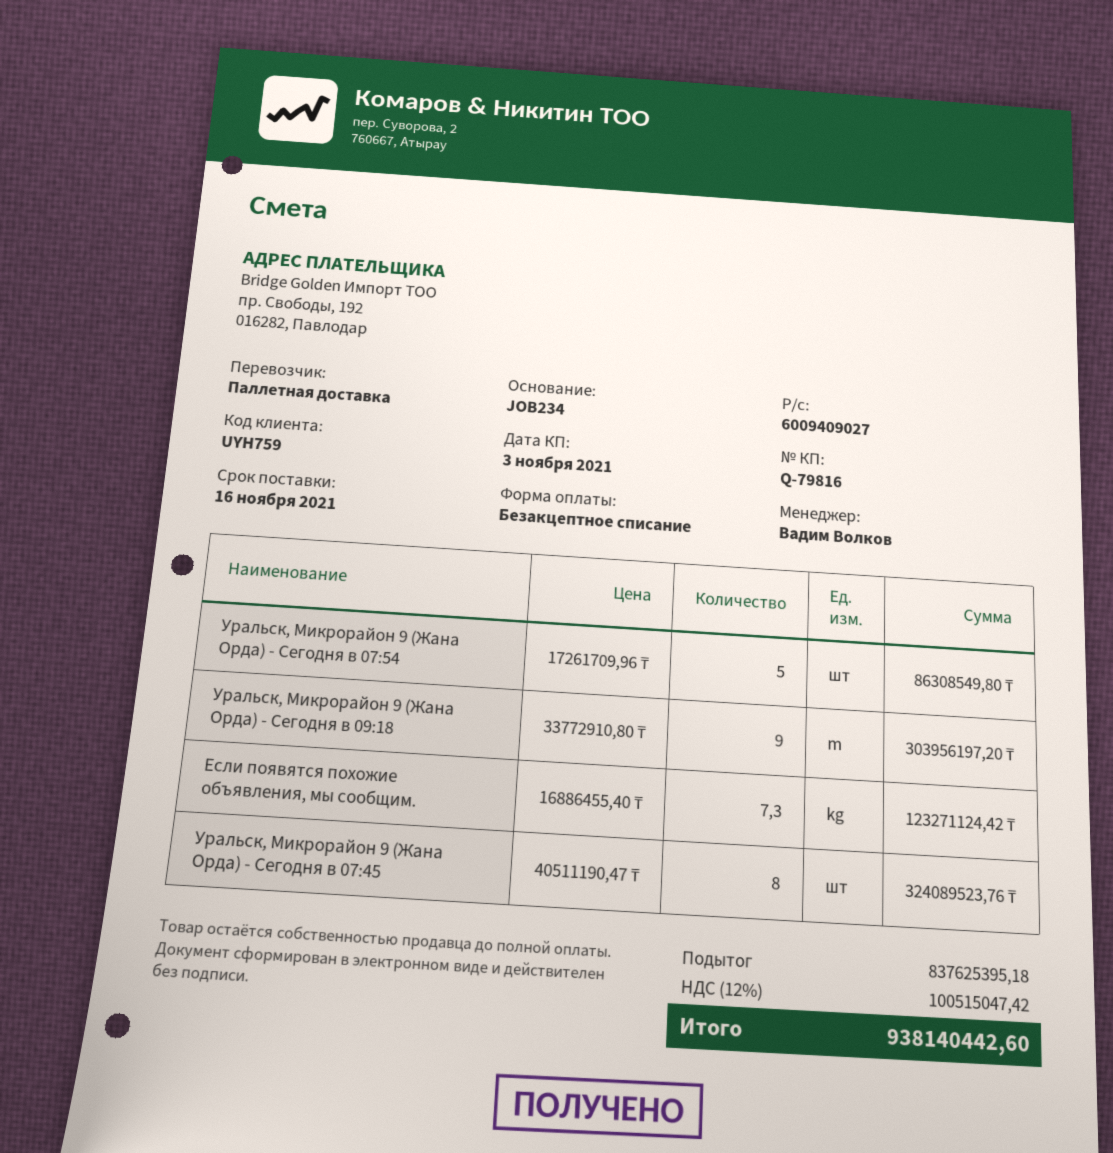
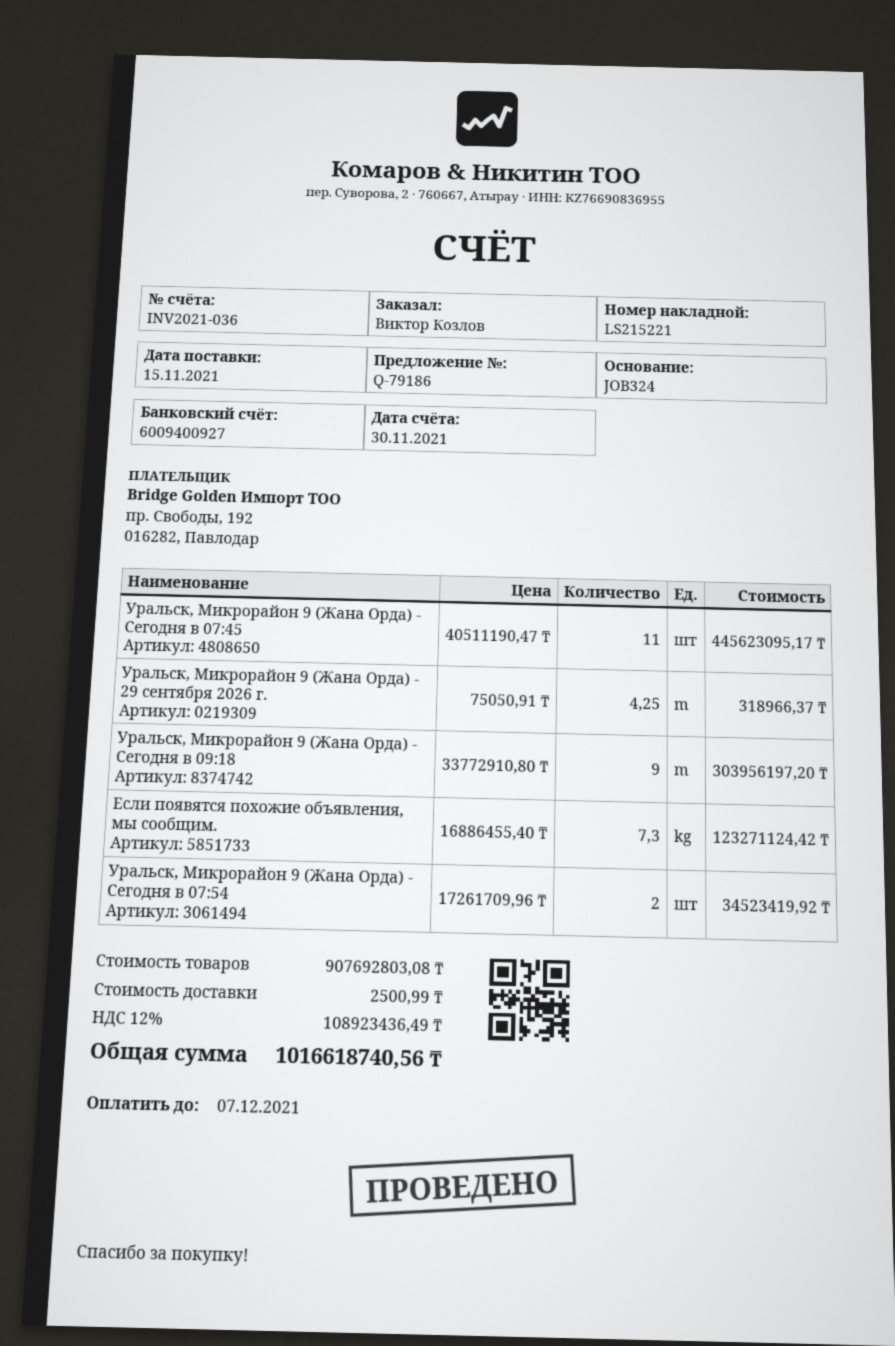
quote number: Q-79816 -> Q-79186
delivery date: 2021-11-16 -> 2021-11-15
reference: JOB234 -> JOB324
bank account: 6009409027 -> 6009400927
Уральск, Микрорайон 9 (Жана Орда) - Сегодня в 07:54: 5 x 17261709.96 = 86308549.80 -> 2 x 17261709.96 = 34523419.92
Уральск, Микрорайон 9 (Жана Орда) - Сегодня в 07:45: 8 x 40511190.47 = 324089523.76 -> 11 x 40511190.47 = 445623095.17
Уральск, Микрорайон 9 (Жана Орда) - 29 сентября 2026 г.: none -> 4.25 x 75050.91 = 318966.37
subtotal: 837625395.18 -> 907692803.08
shipping: none -> 2500.99
tax: 12% = 100515047.42 -> 12% = 108923436.49
total: 938140442.60 -> 1016618740.56

